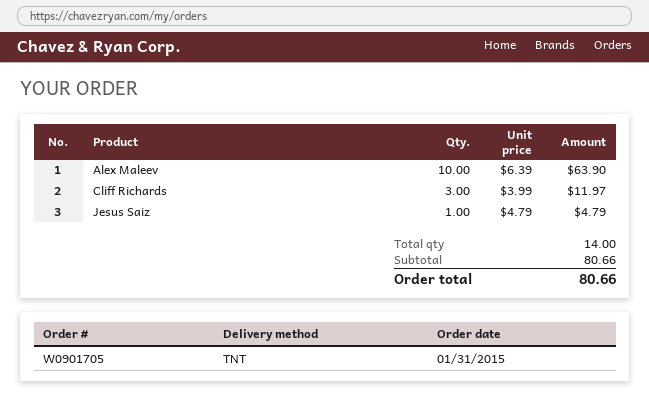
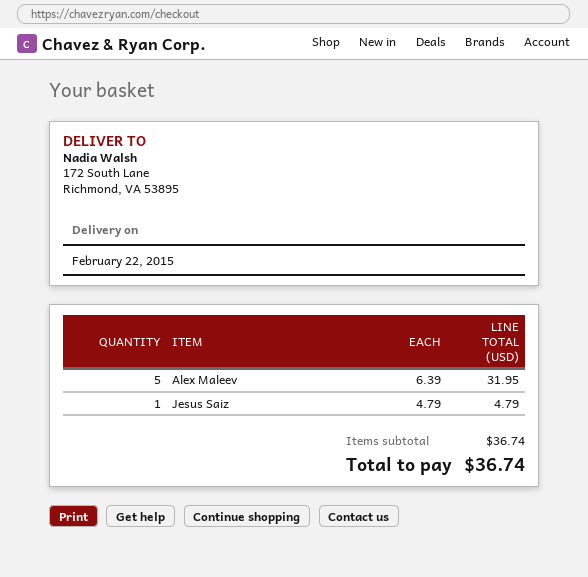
Alex Maleev: 10 x 6.39 = 63.90 -> 5 x 6.39 = 31.95
Cliff Richards: 3 x 3.99 = 11.97 -> none
subtotal: 80.66 -> 36.74
total: 80.66 -> 36.74

